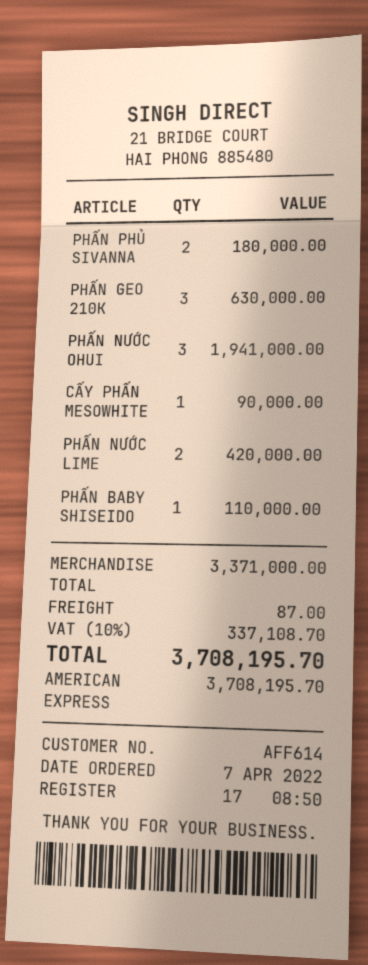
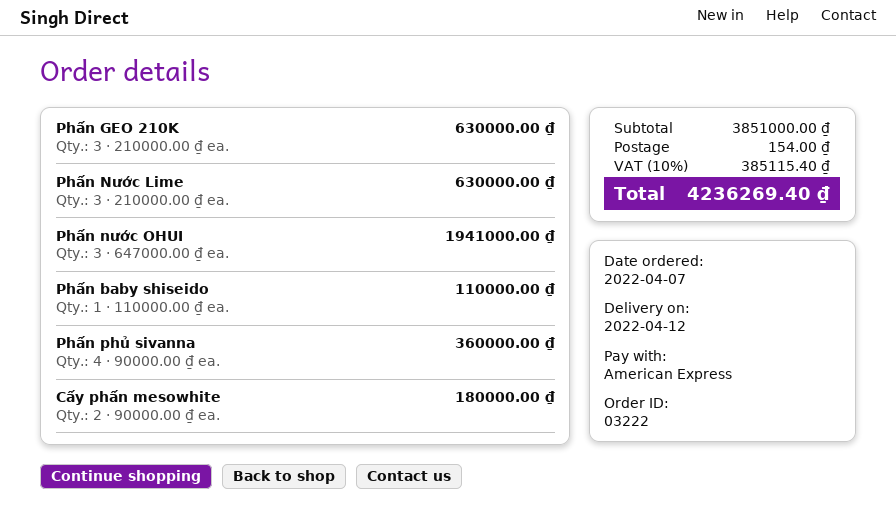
PHẤN PHỦ SIVANNA: 2 for 180000.00 -> 4 for 360000.00
CẤY PHẤN MESOWHITE: 1 for 90000.00 -> 2 for 180000.00
PHẤN NƯỚC LIME: 2 for 420000.00 -> 3 for 630000.00
subtotal: 3371000.00 -> 3851000.00
shipping: 87.00 -> 154.00
tax: 10% = 337108.70 -> 10% = 385115.40
total: 3708195.70 -> 4236269.40

